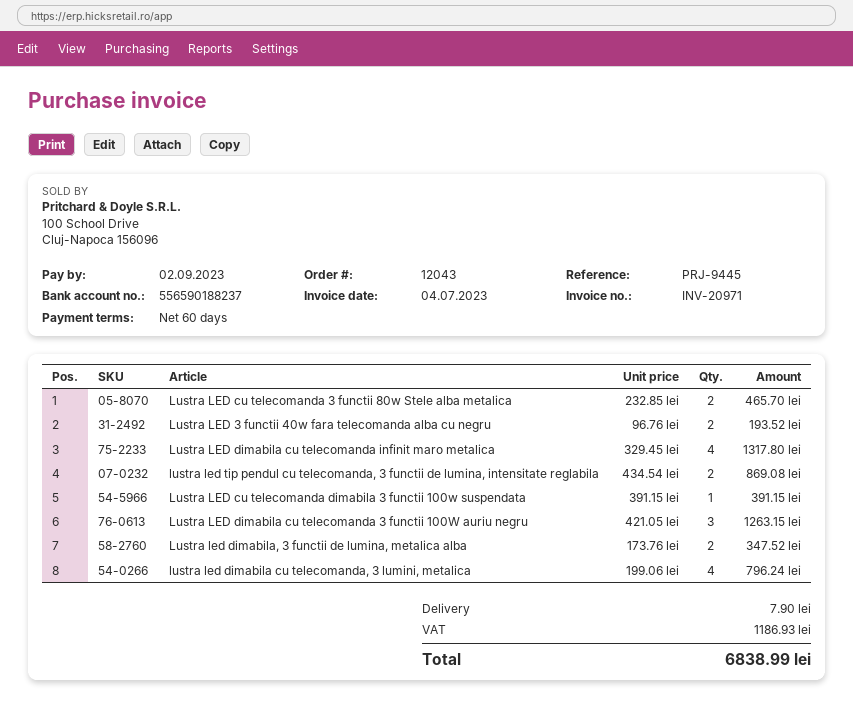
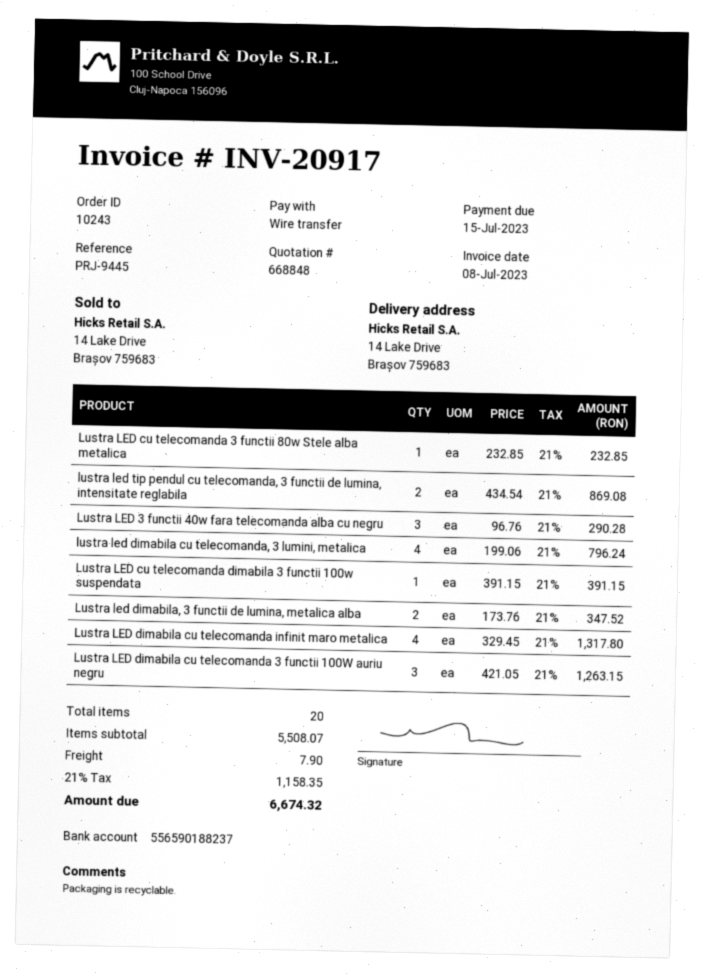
order number: 12043 -> 10243
invoice number: INV-20971 -> INV-20917
invoice date: 2023-07-04 -> 2023-07-08
due date: 2023-09-02 -> 2023-07-15
Lustra LED cu telecomanda 3 functii 80w Stele alba metalica: 2 x 232.85 = 465.70 -> 1 x 232.85 = 232.85
Lustra LED 3 functii 40w fara telecomanda alba cu negru: 2 x 96.76 = 193.52 -> 3 x 96.76 = 290.28
tax: 1186.93 -> 1158.35
total: 6838.99 -> 6674.32

